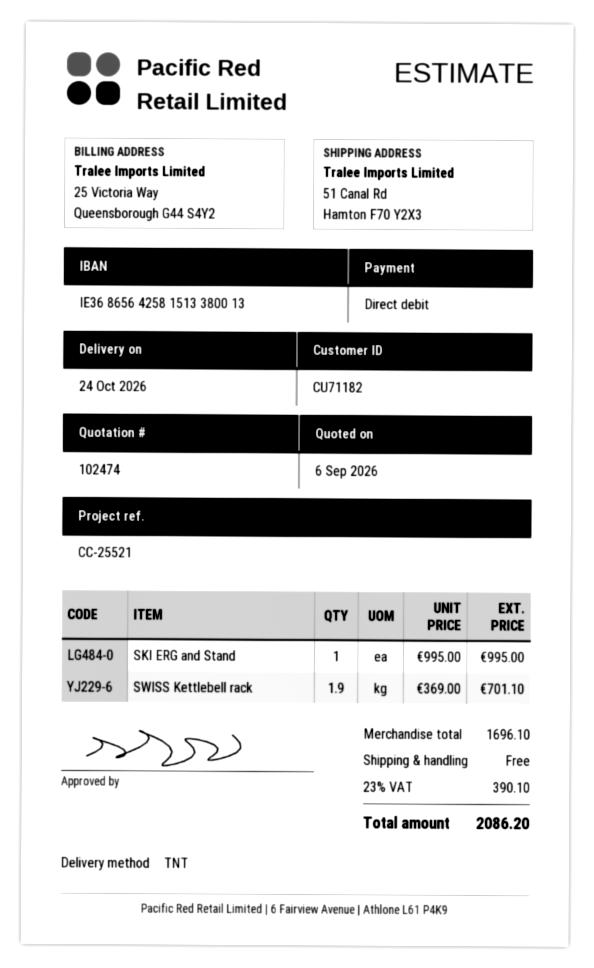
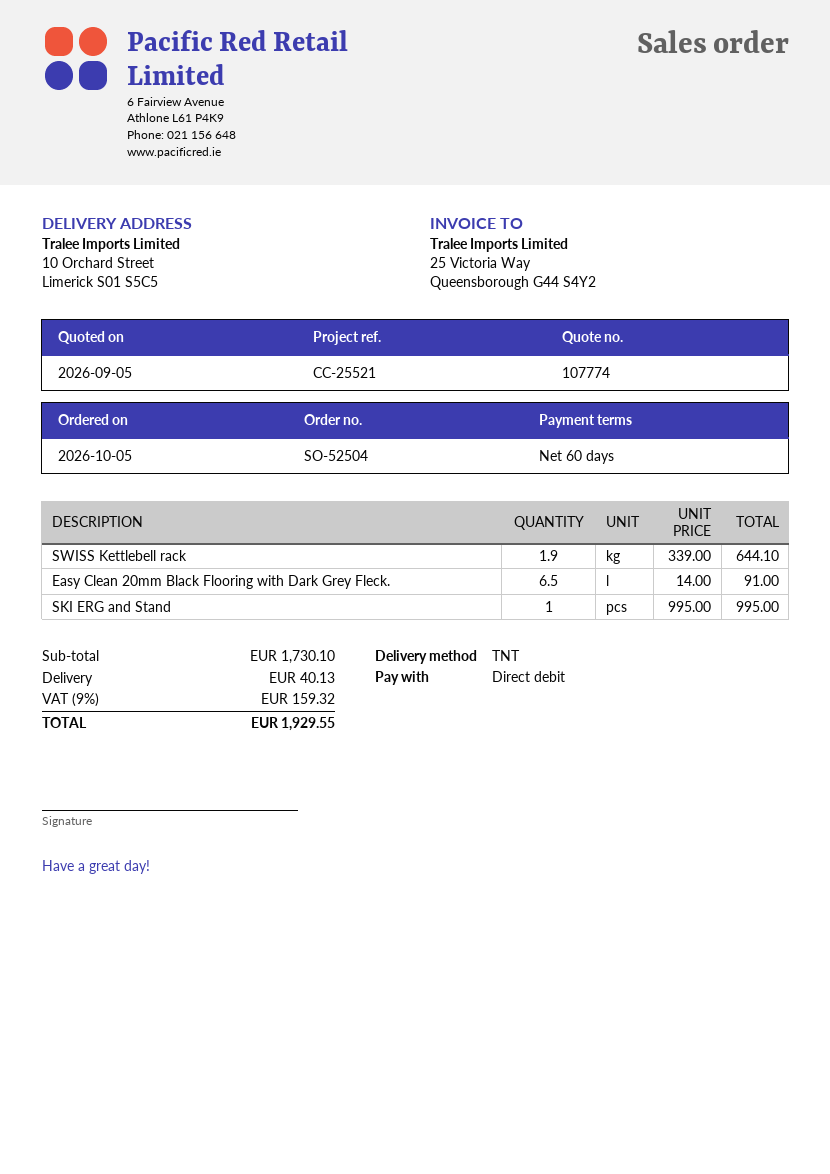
quote number: 102474 -> 107774
quote date: 2026-09-06 -> 2026-09-05
ship to: 51 Canal Rd, Hamton F70 Y2X3 -> 10 Orchard Street, Limerick S01 S5C5
SWISS Kettlebell rack: 1.9 x 369.00 = 701.10 -> 1.9 x 339.00 = 644.10
Easy Clean 20mm Black Flooring with Dark Grey Fleck.: none -> 6.5 x 14.00 = 91.00
subtotal: 1696.10 -> 1730.10
shipping: 0.00 -> 40.13
tax: 23% = 390.10 -> 9% = 159.32
total: 2086.20 -> 1929.55

